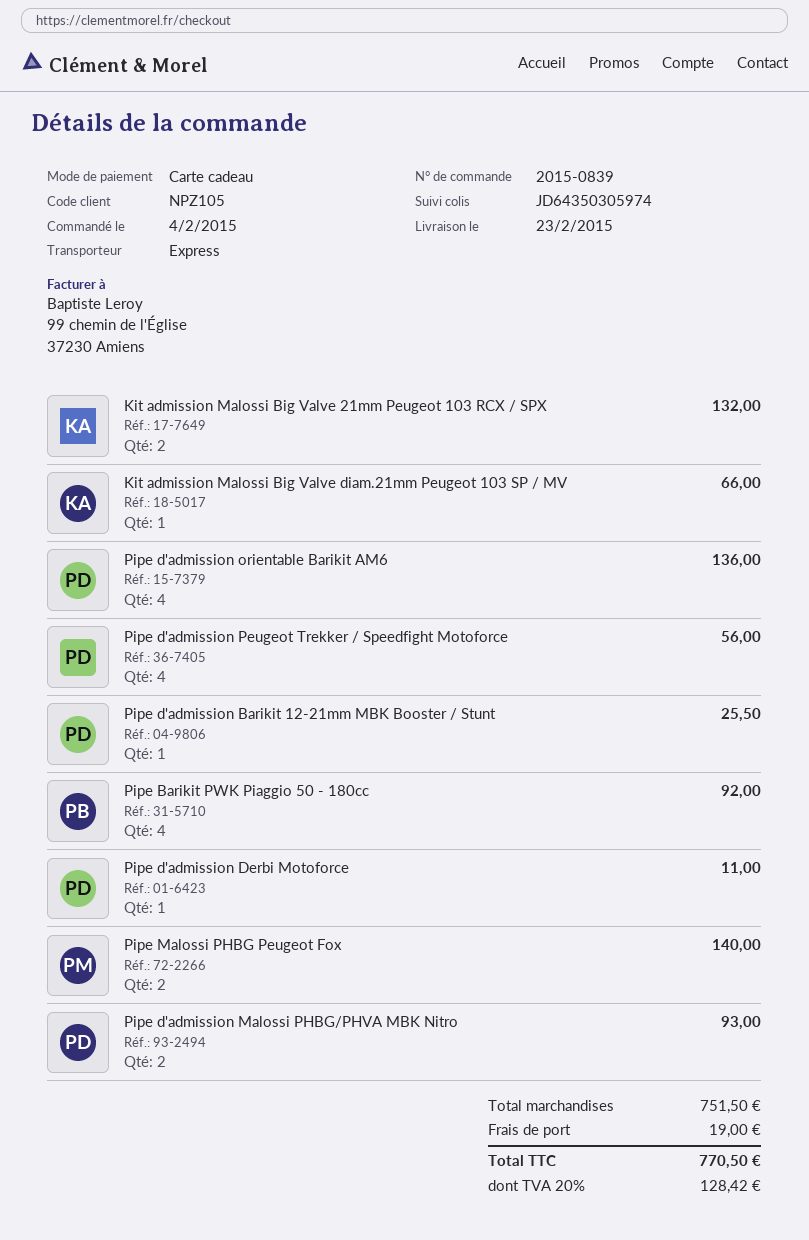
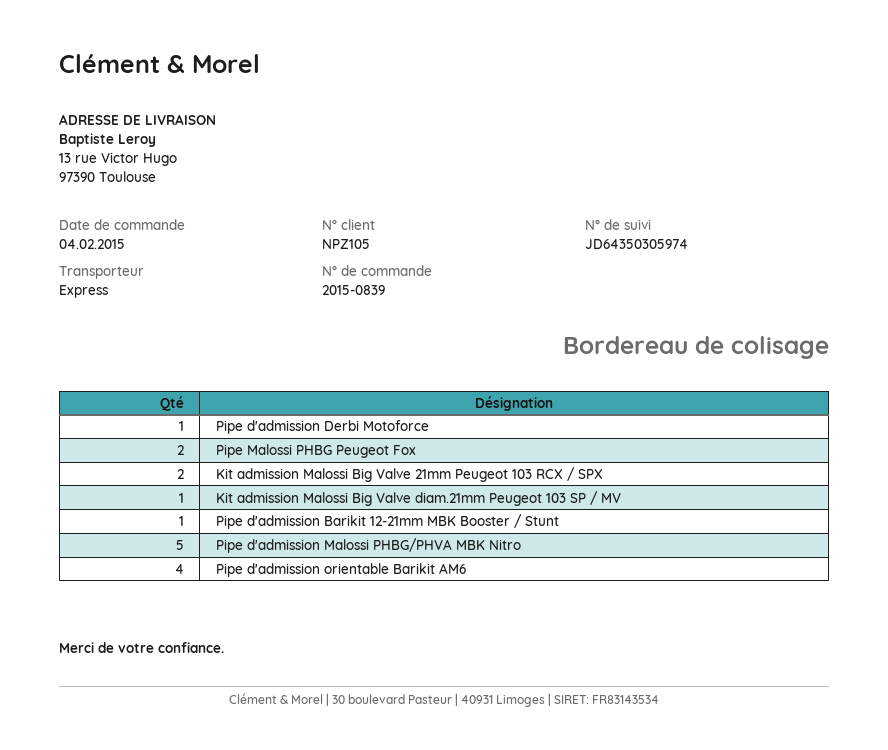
Pipe d'admission Peugeot Trekker / Speedfight Motoforce: 4 -> none
Pipe Barikit PWK Piaggio 50 - 180cc: 4 -> none
Pipe d'admission Malossi PHBG/PHVA MBK Nitro: 2 -> 5

